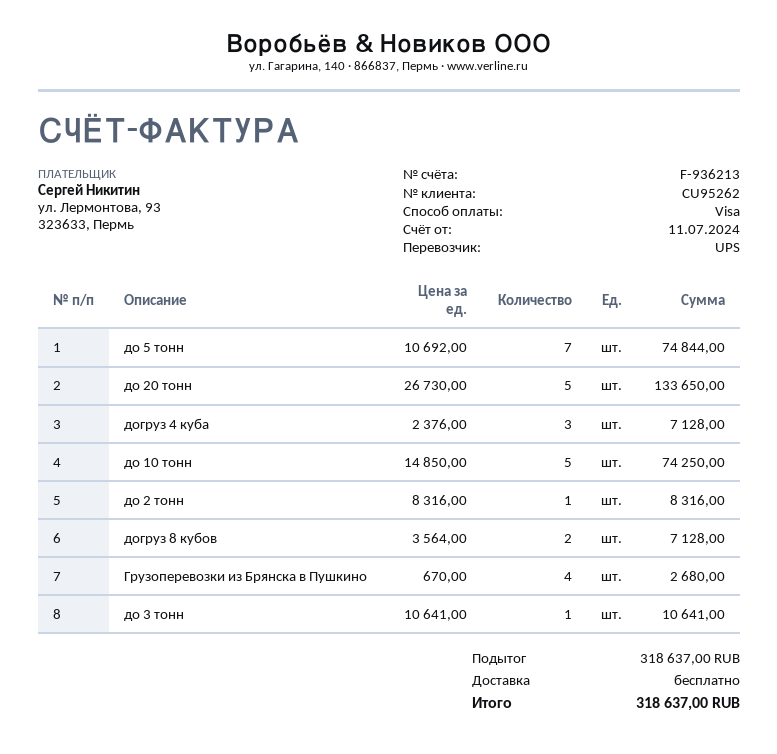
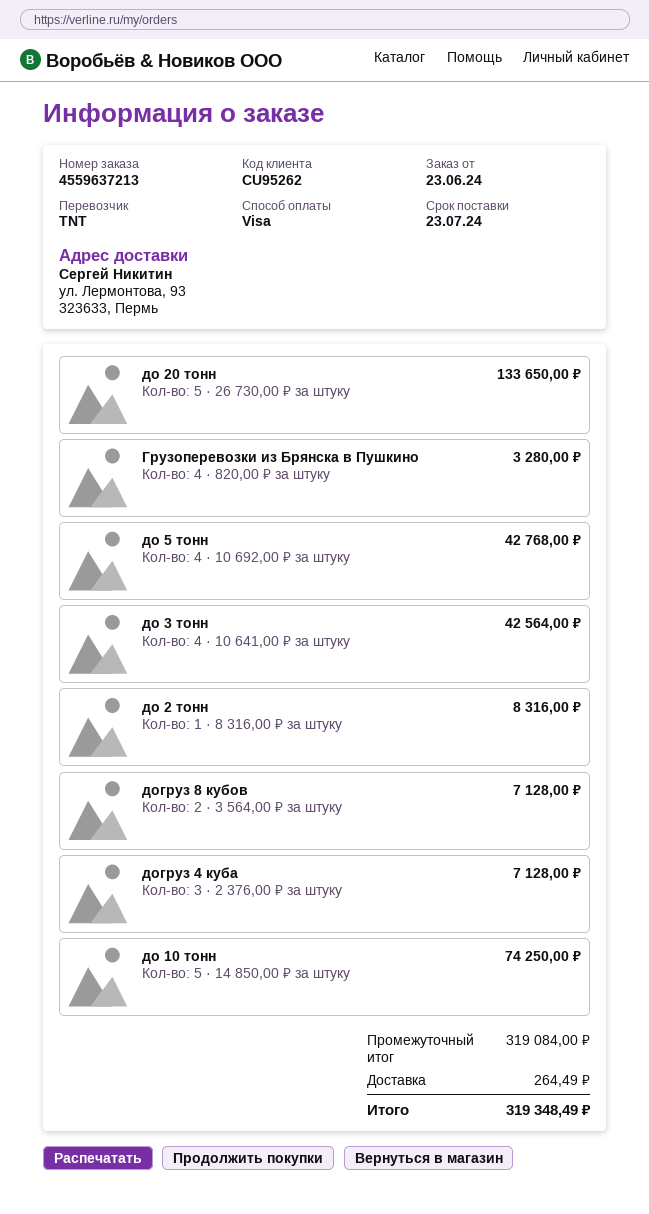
shipping method: UPS -> TNT
до 5 тонн: 7 x 10692.00 = 74844.00 -> 4 x 10692.00 = 42768.00
Грузоперевозки из Брянска в Пушкино: 4 x 670.00 = 2680.00 -> 4 x 820.00 = 3280.00
до 3 тонн: 1 x 10641.00 = 10641.00 -> 4 x 10641.00 = 42564.00
subtotal: 318637.00 -> 319084.00
shipping: 0.00 -> 264.49
total: 318637.00 -> 319348.49

